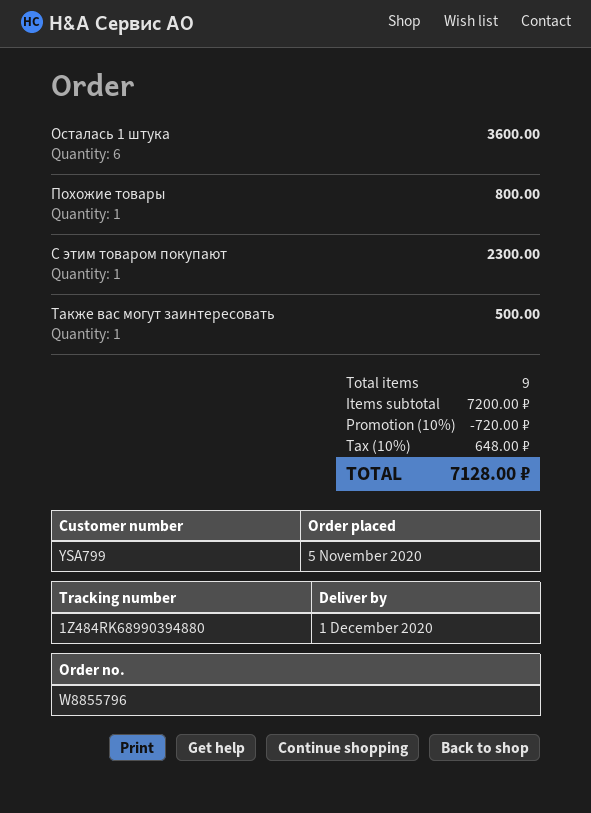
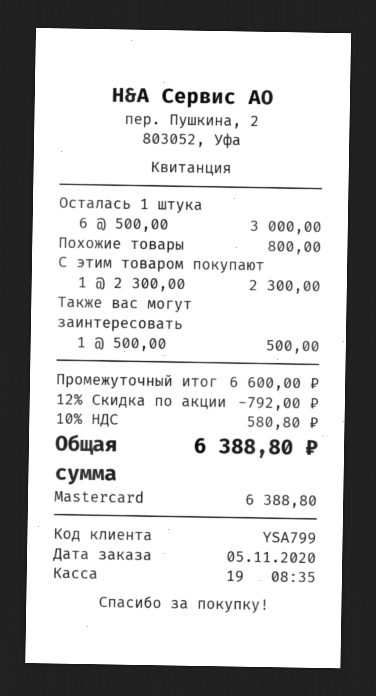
Осталась 1 штука: 6 for 3600.00 -> 6 for 3000.00
subtotal: 7200.00 -> 6600.00
discount: 10% = 720.00 -> 12% = 792.00
tax: 10% = 648.00 -> 10% = 580.80
total: 7128.00 -> 6388.80

